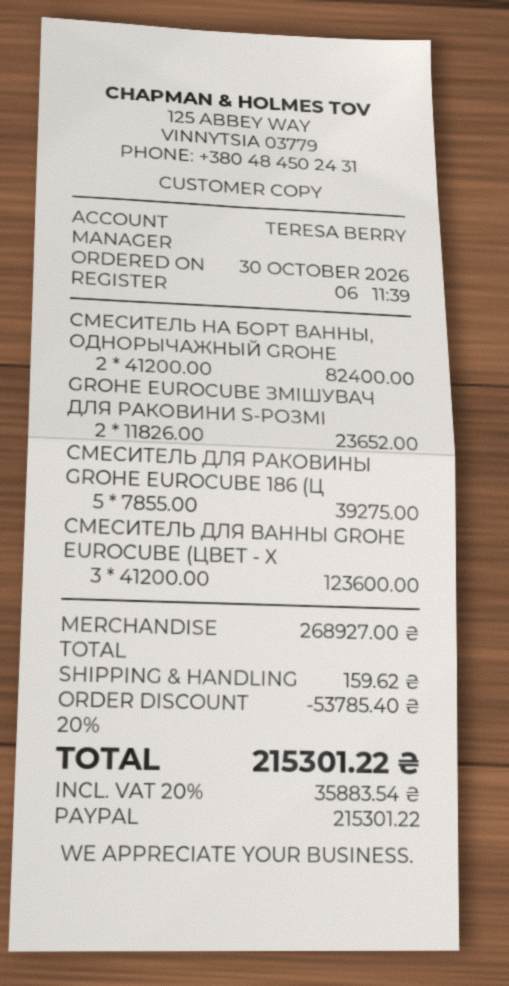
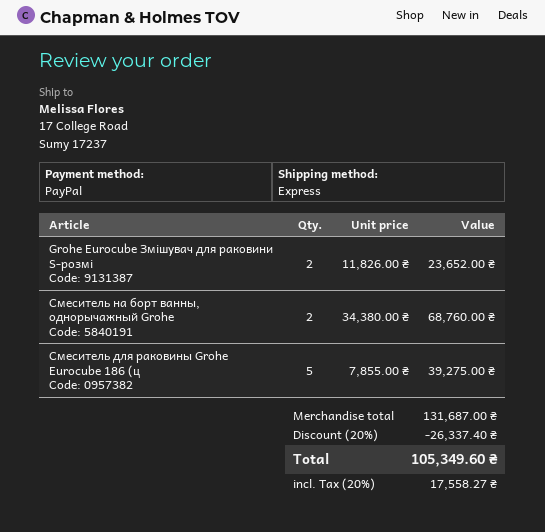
СМЕСИТЕЛЬ НА БОРТ ВАННЫ, ОДНОРЫЧАЖНЫЙ GROHE: 2 x 41200.00 = 82400.00 -> 2 x 34380.00 = 68760.00
СМЕСИТЕЛЬ ДЛЯ ВАННЫ GROHE EUROCUBE (ЦВЕТ - Х: 3 x 41200.00 = 123600.00 -> none
subtotal: 268927.00 -> 131687.00
discount: 20% = 53785.40 -> 20% = 26337.40
shipping: 159.62 -> none
tax: 20% = 35883.54 -> 20% = 17558.27
total: 215301.22 -> 105349.60

